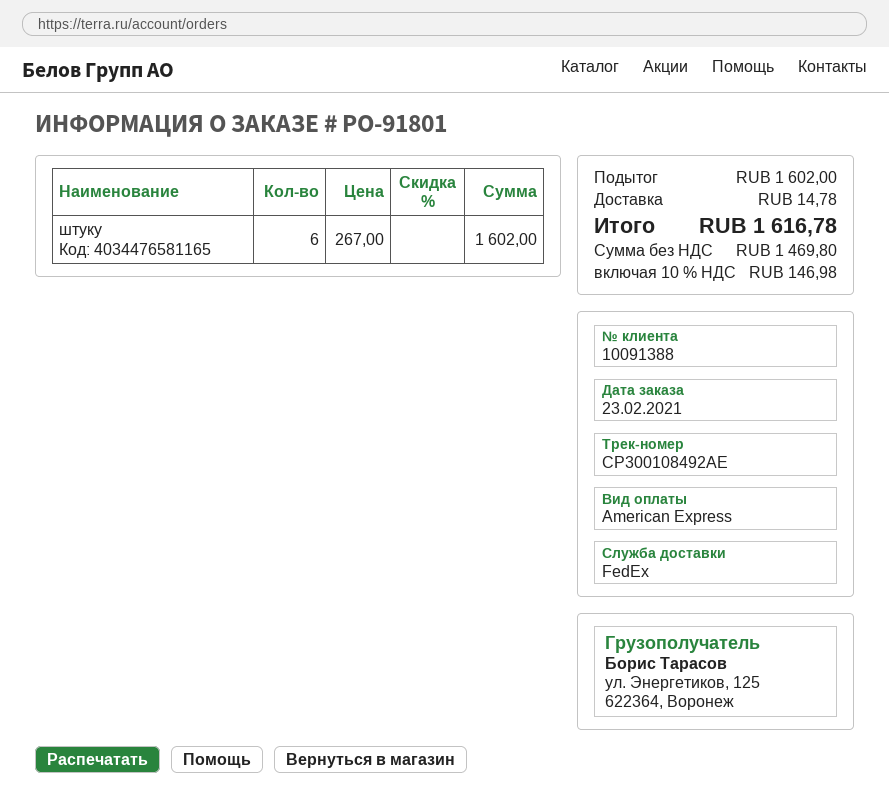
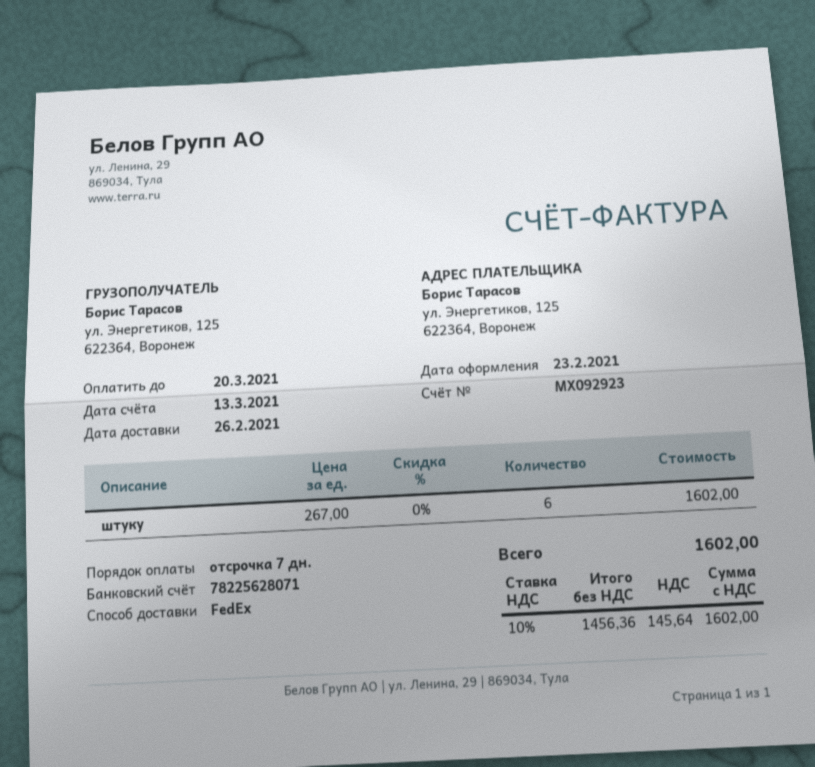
shipping: 14.78 -> none
net: 1469.80 -> 1456.36
tax: 10% = 146.98 -> 10% = 145.64
total: 1616.78 -> 1602.00

